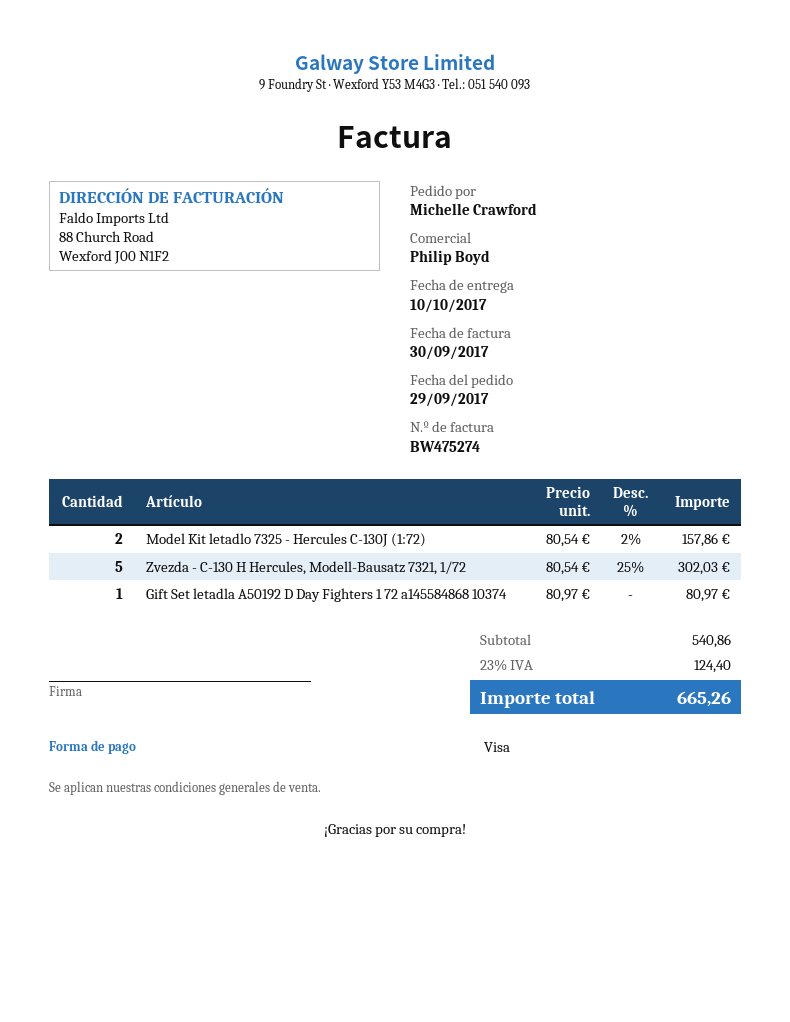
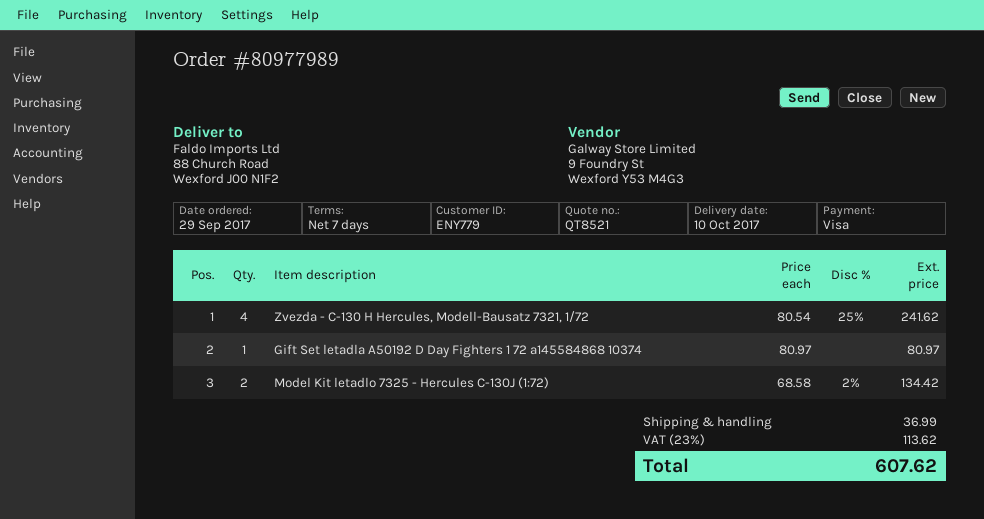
Model Kit letadlo 7325 - Hercules C-130J (1:72): 2 x 80.54 - 2% = 157.86 -> 2 x 68.58 - 2% = 134.42
Zvezda - C-130 H Hercules, Modell-Bausatz 7321, 1/72: 5 x 80.54 - 25% = 302.03 -> 4 x 80.54 - 25% = 241.62
shipping: none -> 36.99
tax: 23% = 124.40 -> 23% = 113.62
total: 665.26 -> 607.62

